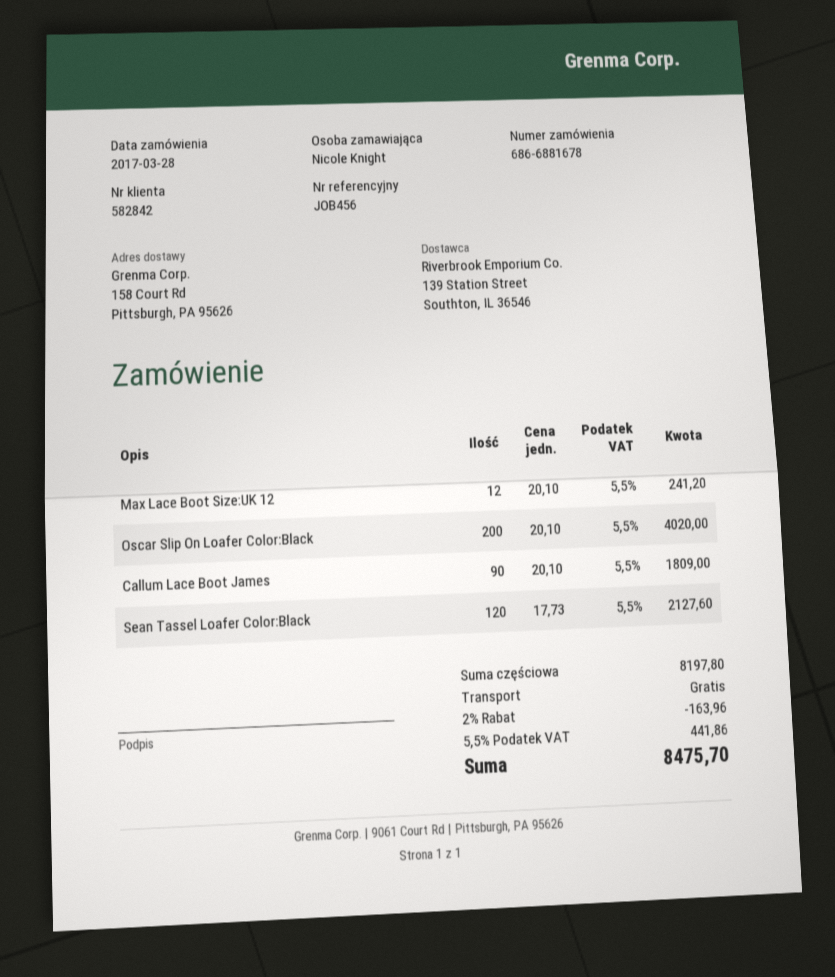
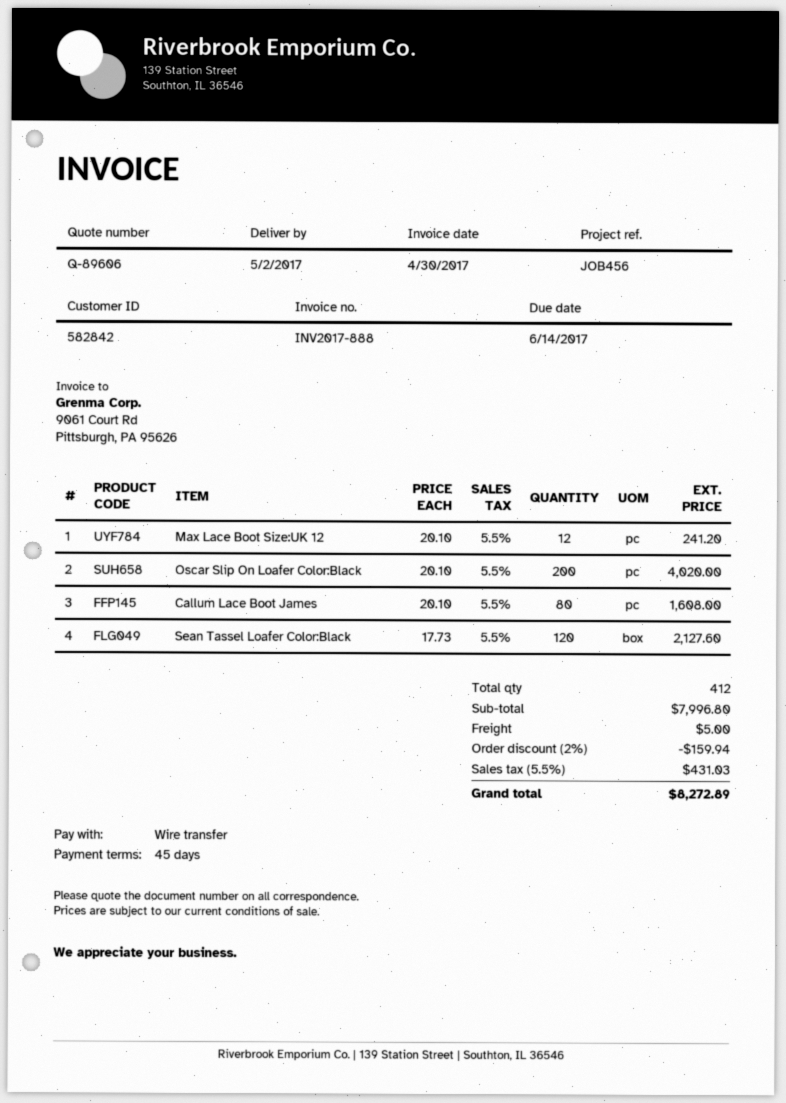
Callum Lace Boot James: 90 x 20.10 = 1809.00 -> 80 x 20.10 = 1608.00
subtotal: 8197.80 -> 7996.80
discount: 2% = 163.96 -> 2% = 159.94
shipping: 0.00 -> 5.00
tax: 5.5% = 441.86 -> 5.5% = 431.03
total: 8475.70 -> 8272.89

